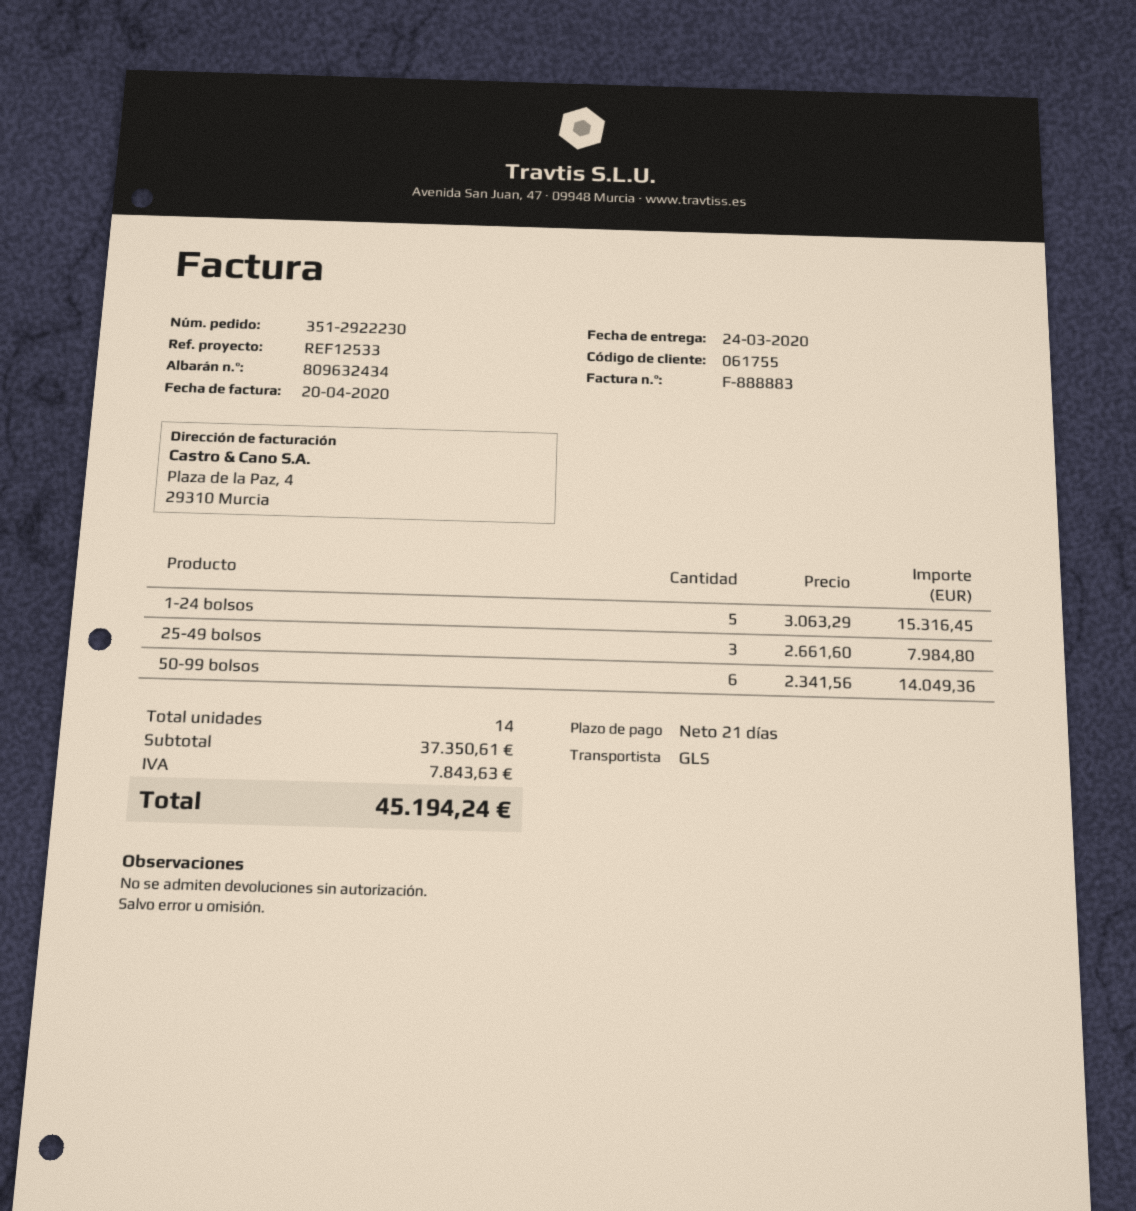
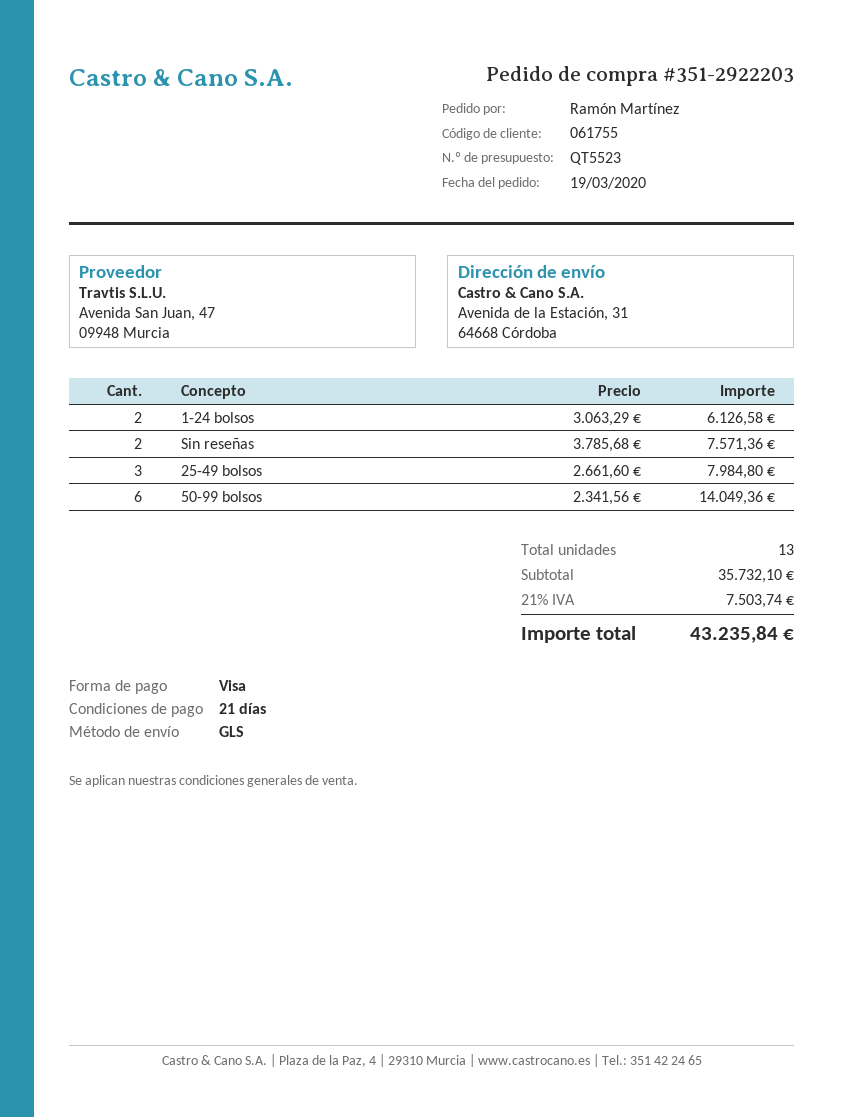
order number: 351-2922230 -> 351-2922203
1-24 bolsos: 5 x 3063.29 = 15316.45 -> 2 x 3063.29 = 6126.58
Sin reseñas: none -> 2 x 3785.68 = 7571.36
total quantity: 14 -> 13
subtotal: 37350.61 -> 35732.10
tax: 7843.63 -> 7503.74
total: 45194.24 -> 43235.84

